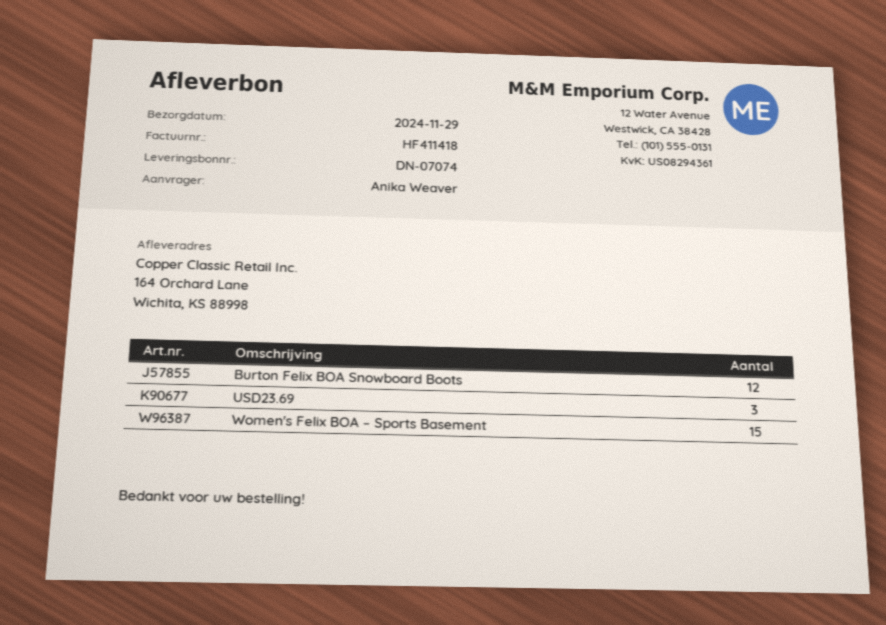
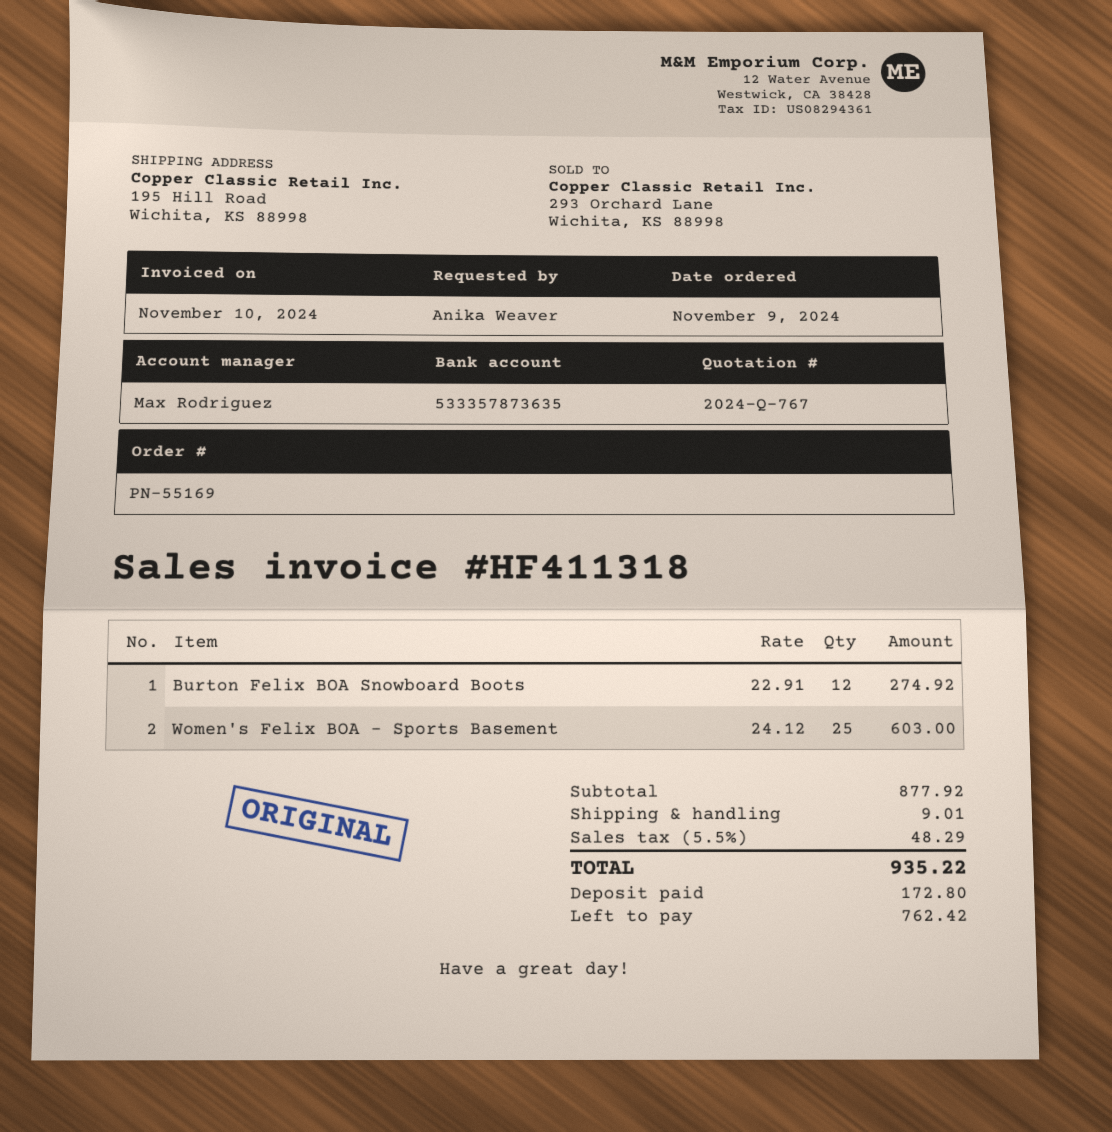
invoice number: HF411418 -> HF411318
ship to: 164 Orchard Lane, Wichita, KS 88998 -> 195 Hill Road, Wichita, KS 88998
USD23.69: 3 -> none
Women's Felix BOA – Sports Basement: 15 -> 25

